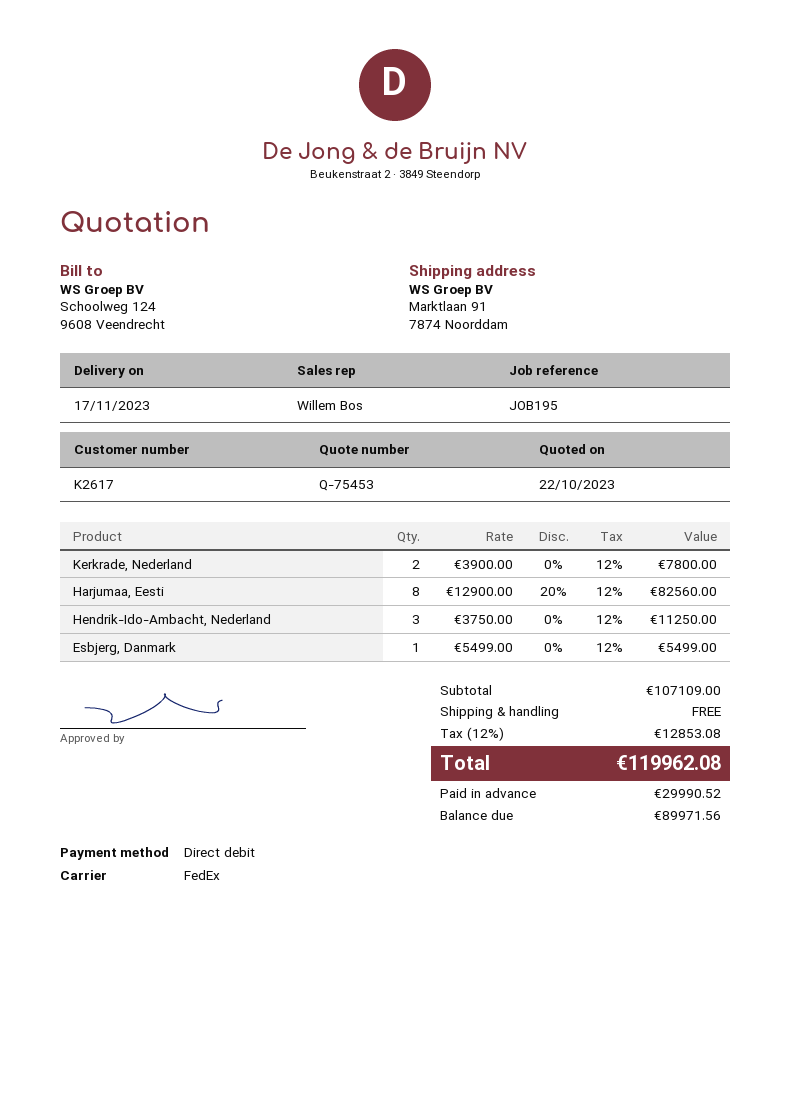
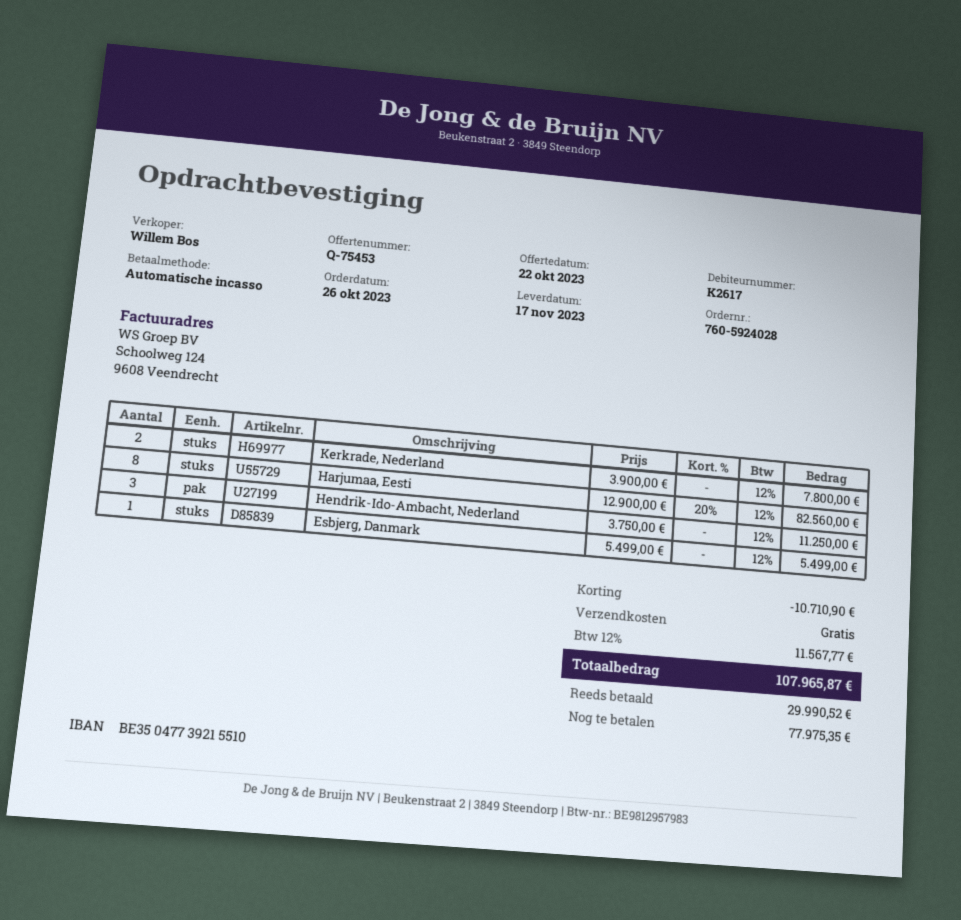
discount: none -> 10710.90
tax: 12% = 12853.08 -> 12% = 11567.77
total: 119962.08 -> 107965.87
balance: 89971.56 -> 77975.35

